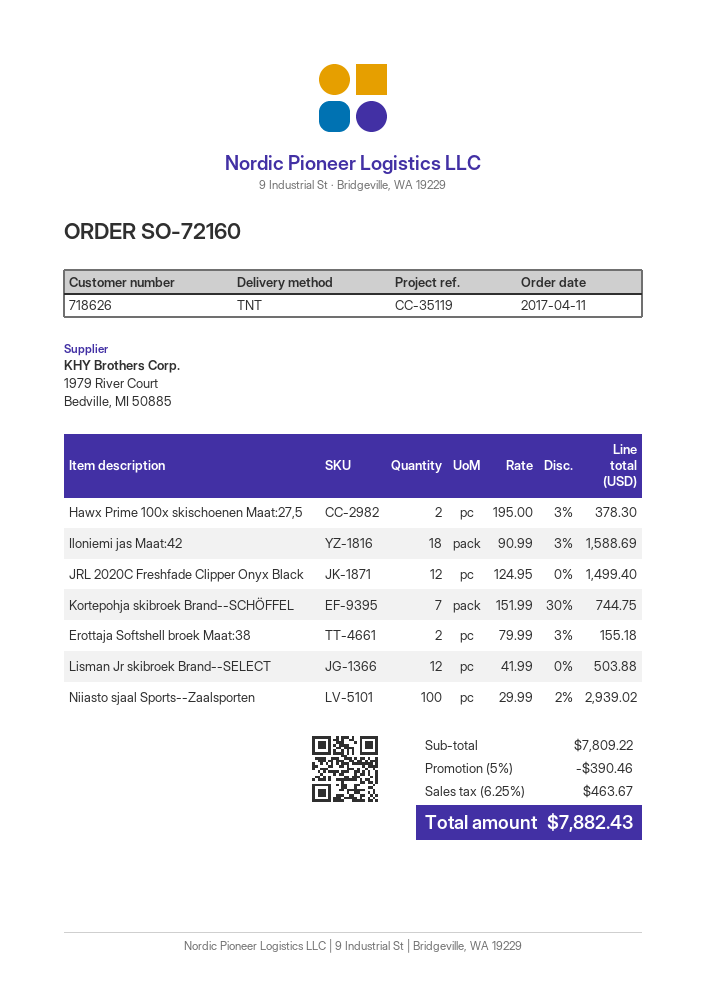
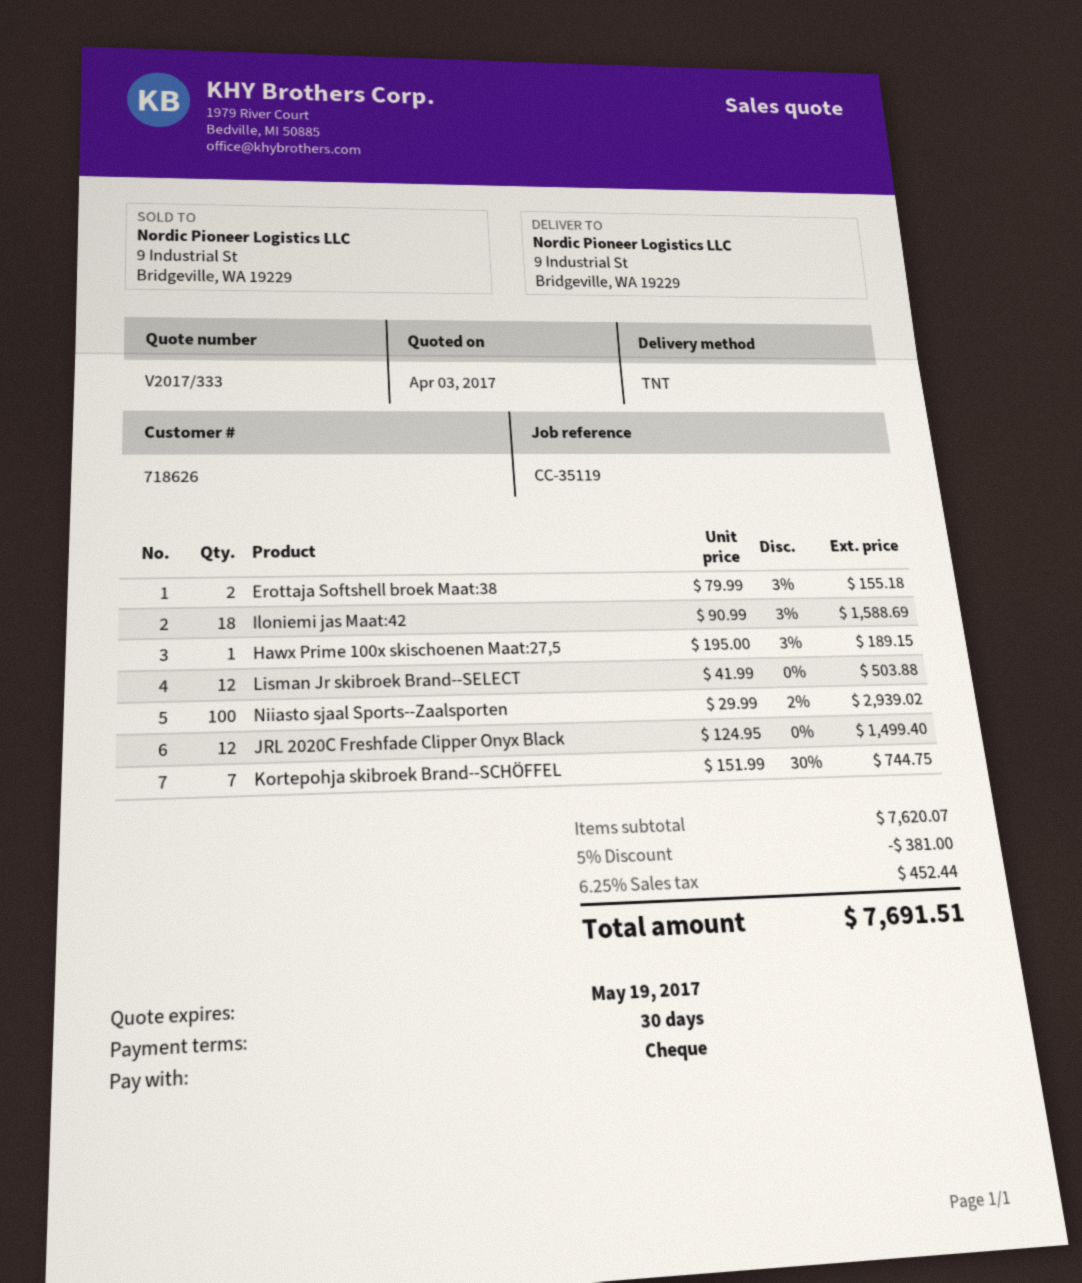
Hawx Prime 100x skischoenen Maat:27,5: 2 x 195.00 - 3% = 378.30 -> 1 x 195.00 - 3% = 189.15
subtotal: 7809.22 -> 7620.07
discount: 5% = 390.46 -> 5% = 381.00
tax: 6.25% = 463.67 -> 6.25% = 452.44
total: 7882.43 -> 7691.51

